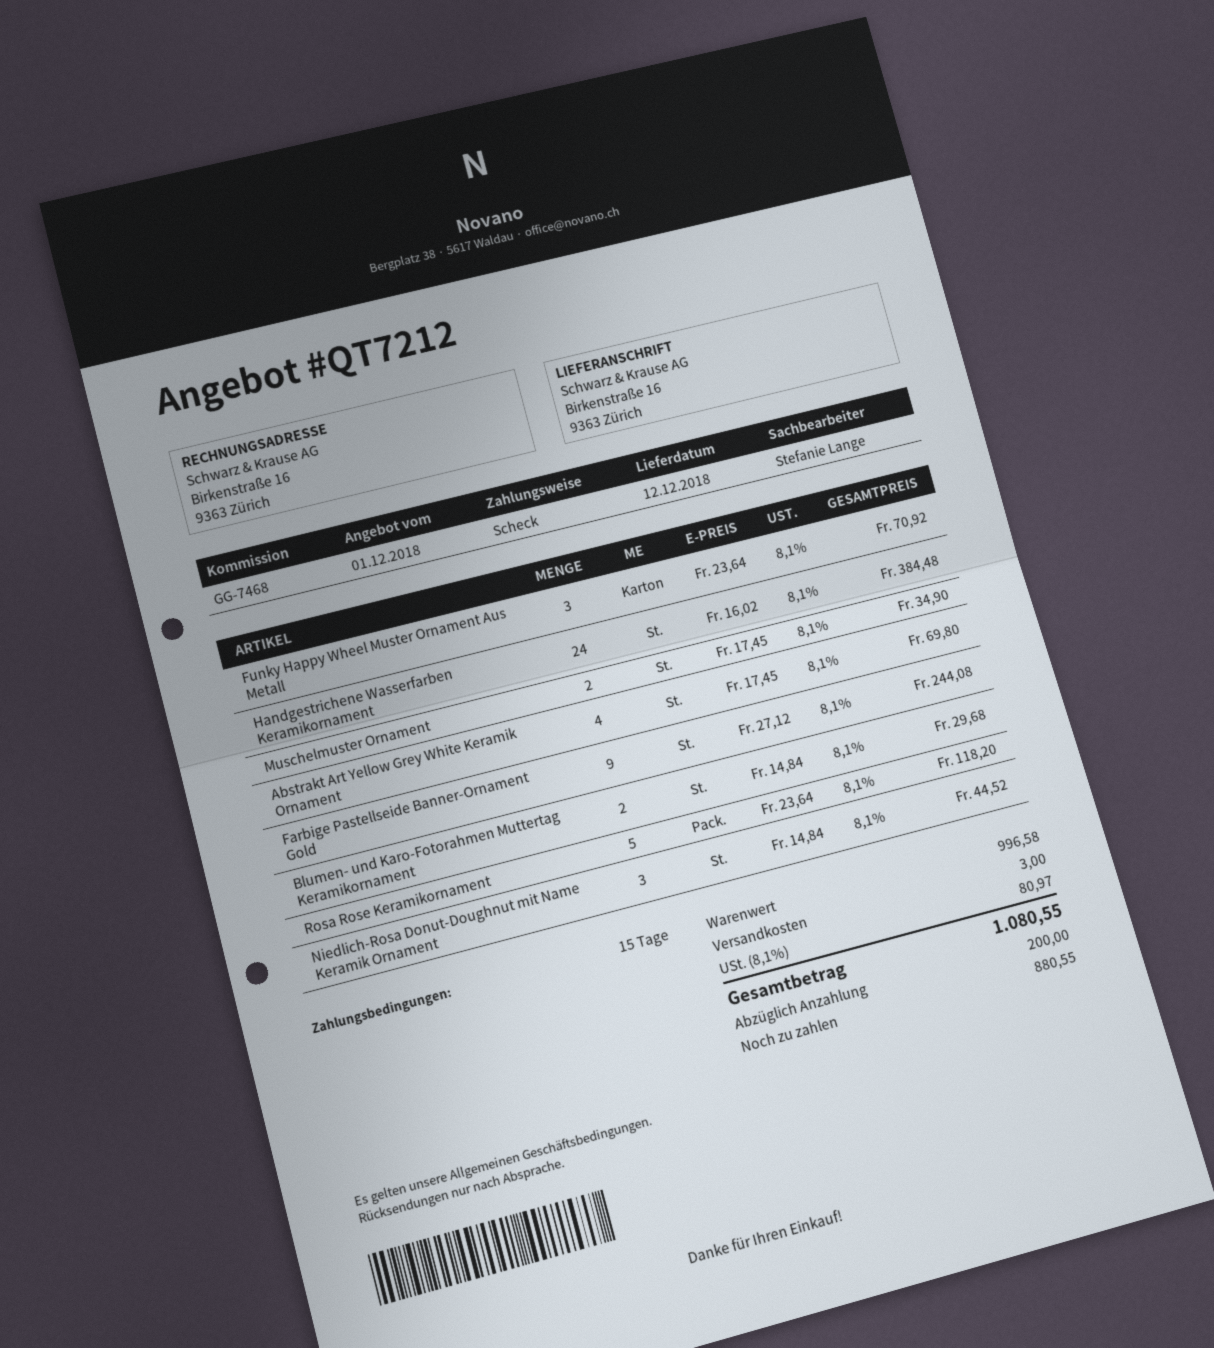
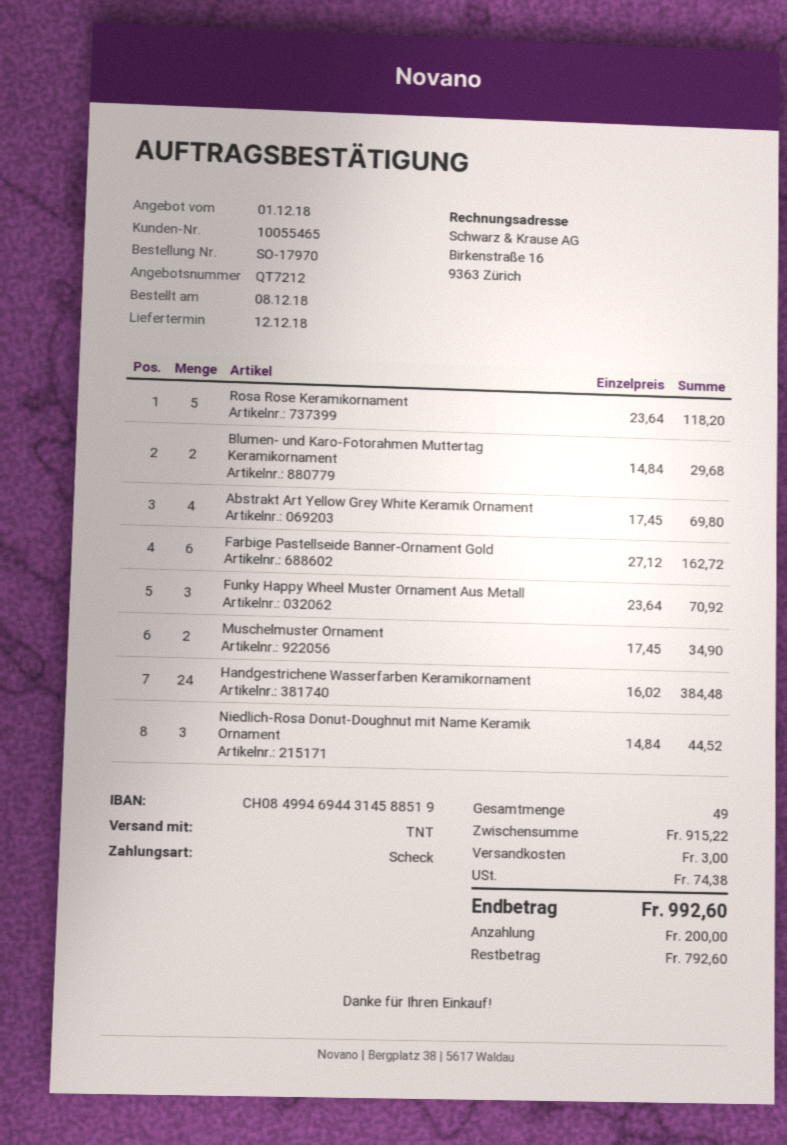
Farbige Pastellseide Banner-Ornament Gold: 9 x 27.12 = 244.08 -> 6 x 27.12 = 162.72
subtotal: 996.58 -> 915.22
tax: 80.97 -> 74.38
total: 1080.55 -> 992.60
balance: 880.55 -> 792.60

